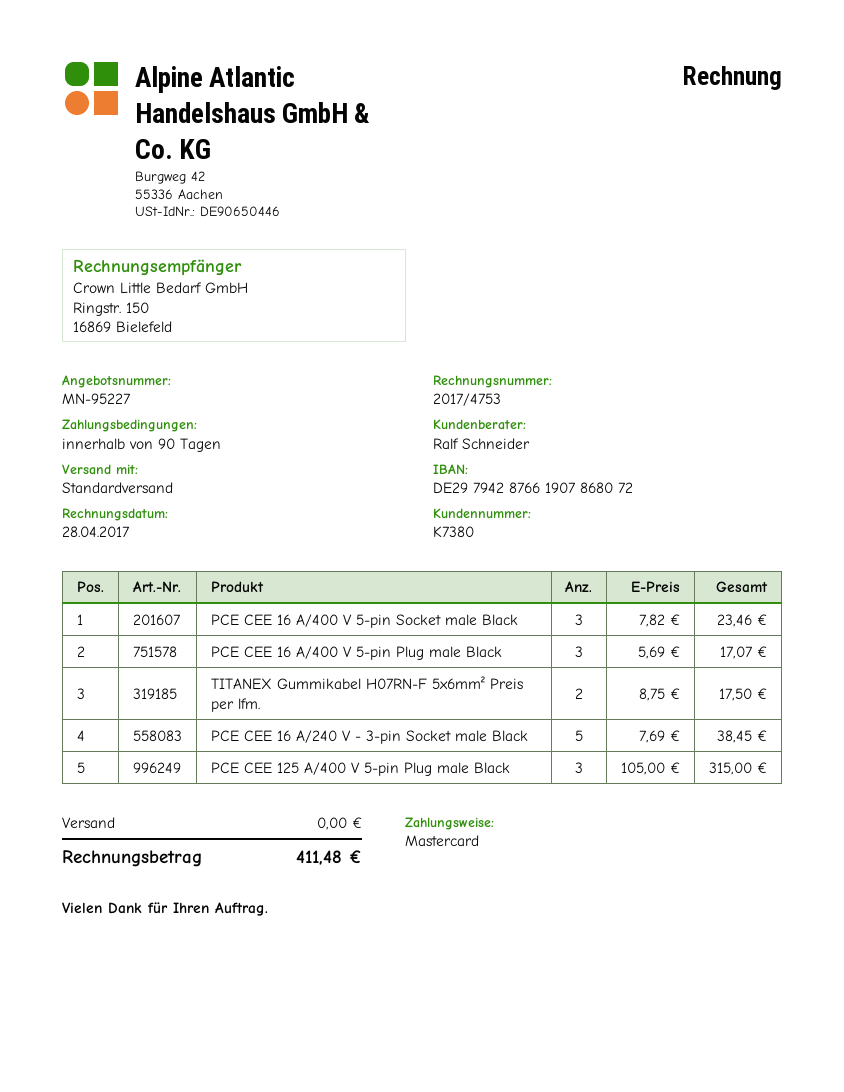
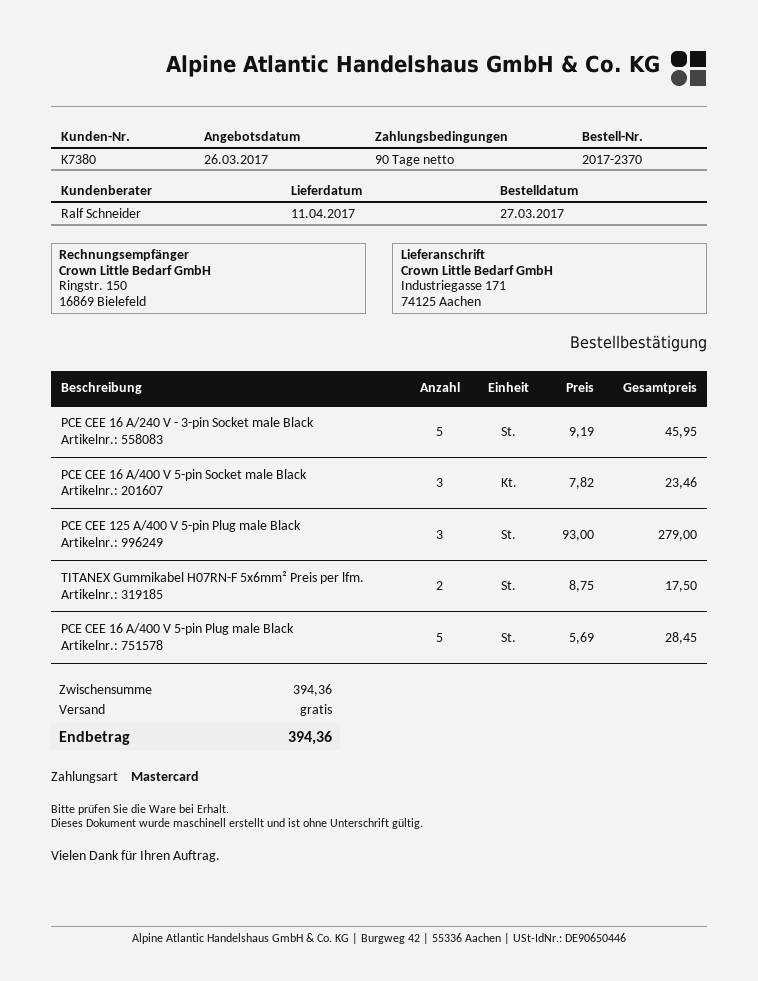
PCE CEE 16 A/400 V 5-pin Plug male Black: 3 x 5.69 = 17.07 -> 5 x 5.69 = 28.45
PCE CEE 16 A/240 V - 3-pin Socket male Black: 5 x 7.69 = 38.45 -> 5 x 9.19 = 45.95
PCE CEE 125 A/400 V 5-pin Plug male Black: 3 x 105.00 = 315.00 -> 3 x 93.00 = 279.00
total: 411.48 -> 394.36

